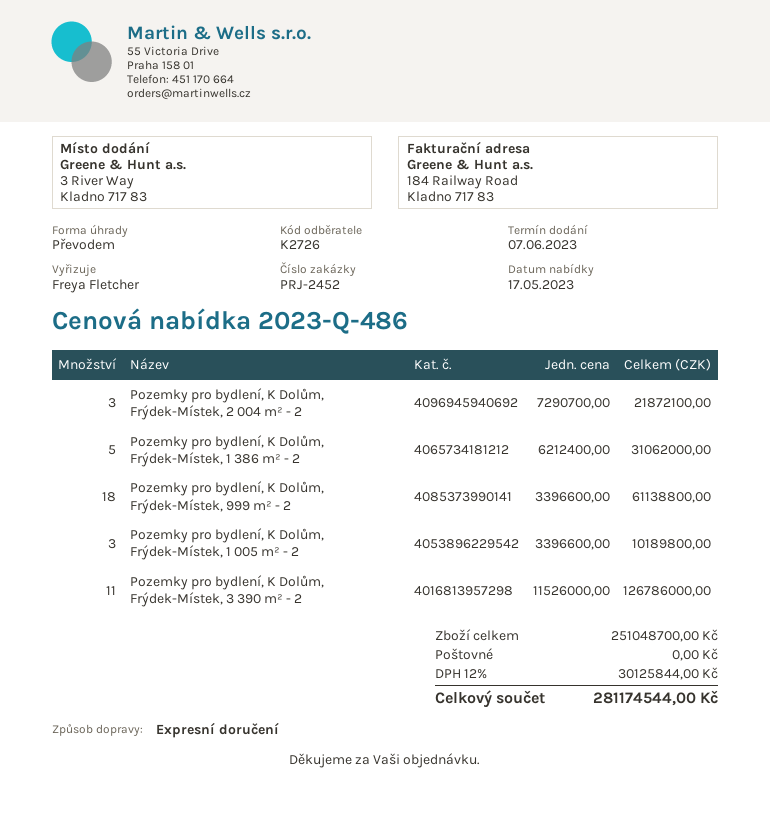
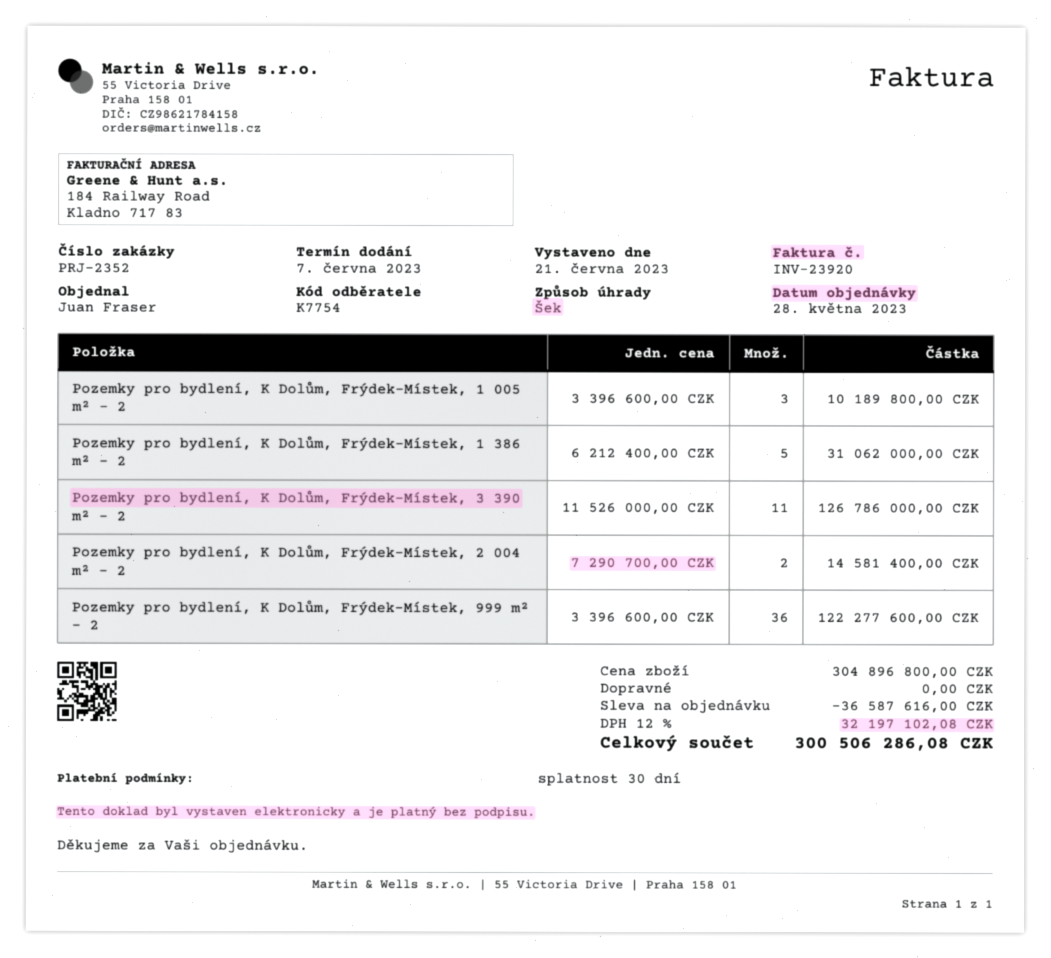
customer number: K2726 -> K7754
reference: PRJ-2452 -> PRJ-2352
payment method: bank transfer -> cheque
Pozemky pro bydlení, K Dolům, Frýdek-Místek, 2 004 m² - 2: 3 x 7290700.00 = 21872100.00 -> 2 x 7290700.00 = 14581400.00
Pozemky pro bydlení, K Dolům, Frýdek-Místek, 999 m² - 2: 18 x 3396600.00 = 61138800.00 -> 36 x 3396600.00 = 122277600.00
subtotal: 251048700.00 -> 304896800.00
discount: none -> 36587616.00
tax: 12% = 30125844.00 -> 12% = 32197102.08
total: 281174544.00 -> 300506286.08

